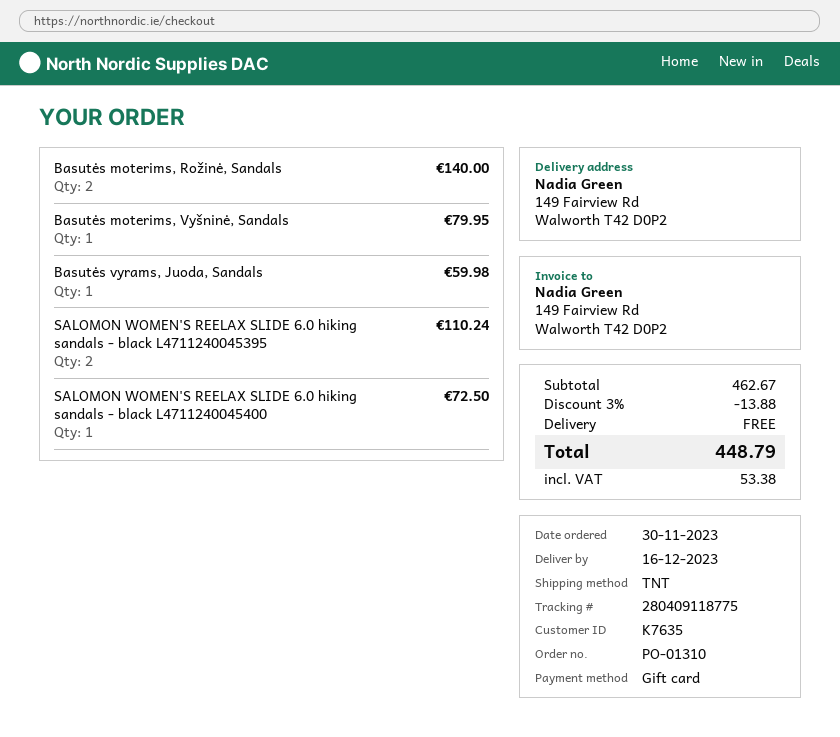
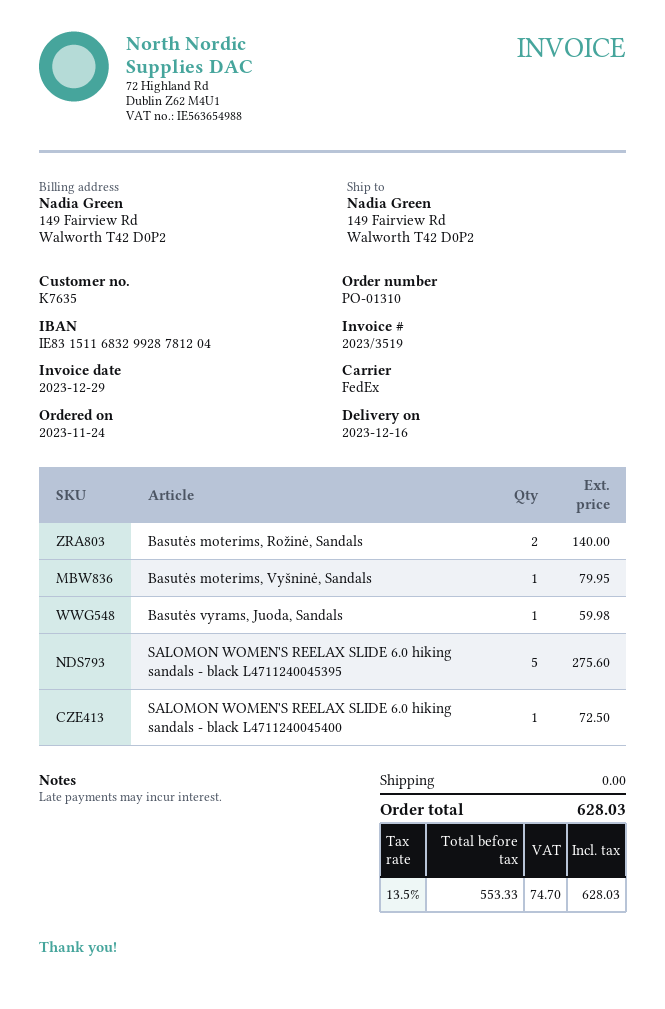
order date: 2023-11-30 -> 2023-11-24
shipping method: TNT -> FedEx
SALOMON WOMEN'S REELAX SLIDE 6.0 hiking sandals - black L4711240045395: 2 for 110.24 -> 5 for 275.60
discount: 3% = 13.88 -> none
tax: 53.38 -> 74.70
total: 448.79 -> 628.03

